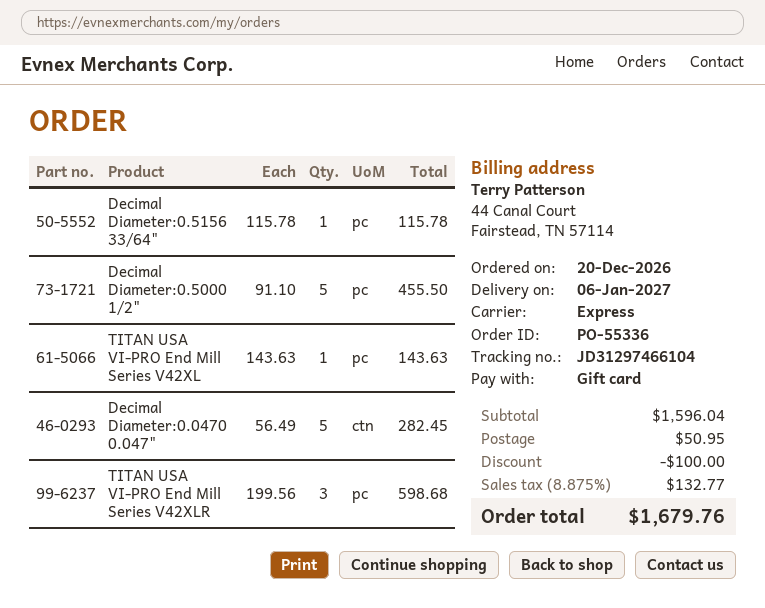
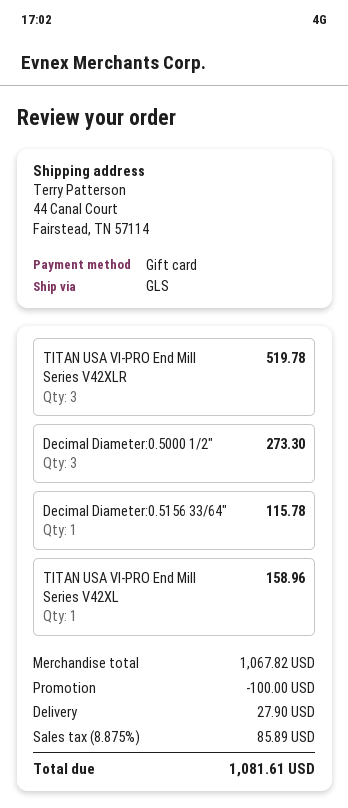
shipping method: express -> GLS
Decimal Diameter:0.5000 1/2": 5 for 455.50 -> 3 for 273.30
TITAN USA VI-PRO End Mill Series V42XL: 1 for 143.63 -> 1 for 158.96
Decimal Diameter:0.0470 0.047": 5 for 282.45 -> none
TITAN USA VI-PRO End Mill Series V42XLR: 3 for 598.68 -> 3 for 519.78
subtotal: 1596.04 -> 1067.82
shipping: 50.95 -> 27.90
tax: 8.875% = 132.77 -> 8.875% = 85.89
total: 1679.76 -> 1081.61

